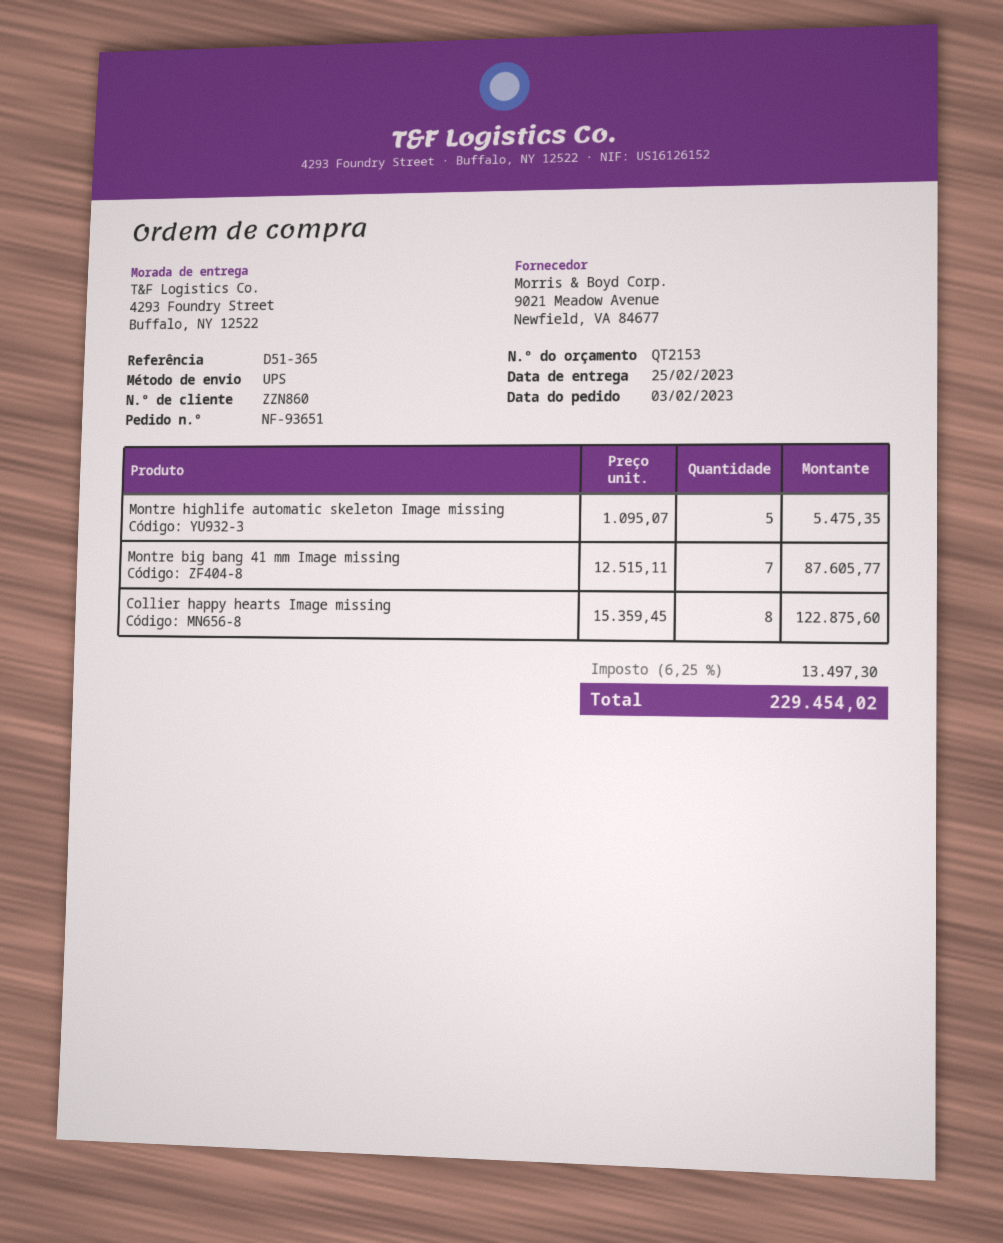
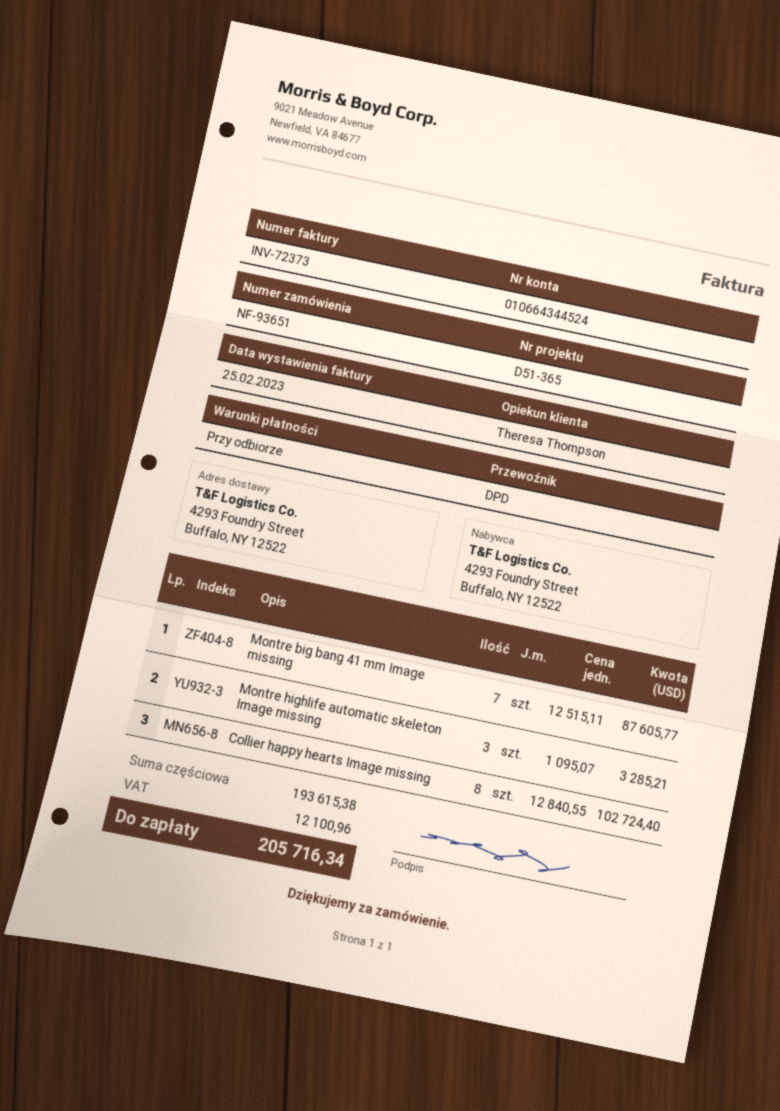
shipping method: UPS -> DPD
Montre highlife automatic skeleton Image missing: 5 x 1095.07 = 5475.35 -> 3 x 1095.07 = 3285.21
Collier happy hearts Image missing: 8 x 15359.45 = 122875.60 -> 8 x 12840.55 = 102724.40
tax: 13497.30 -> 12100.96
total: 229454.02 -> 205716.34

